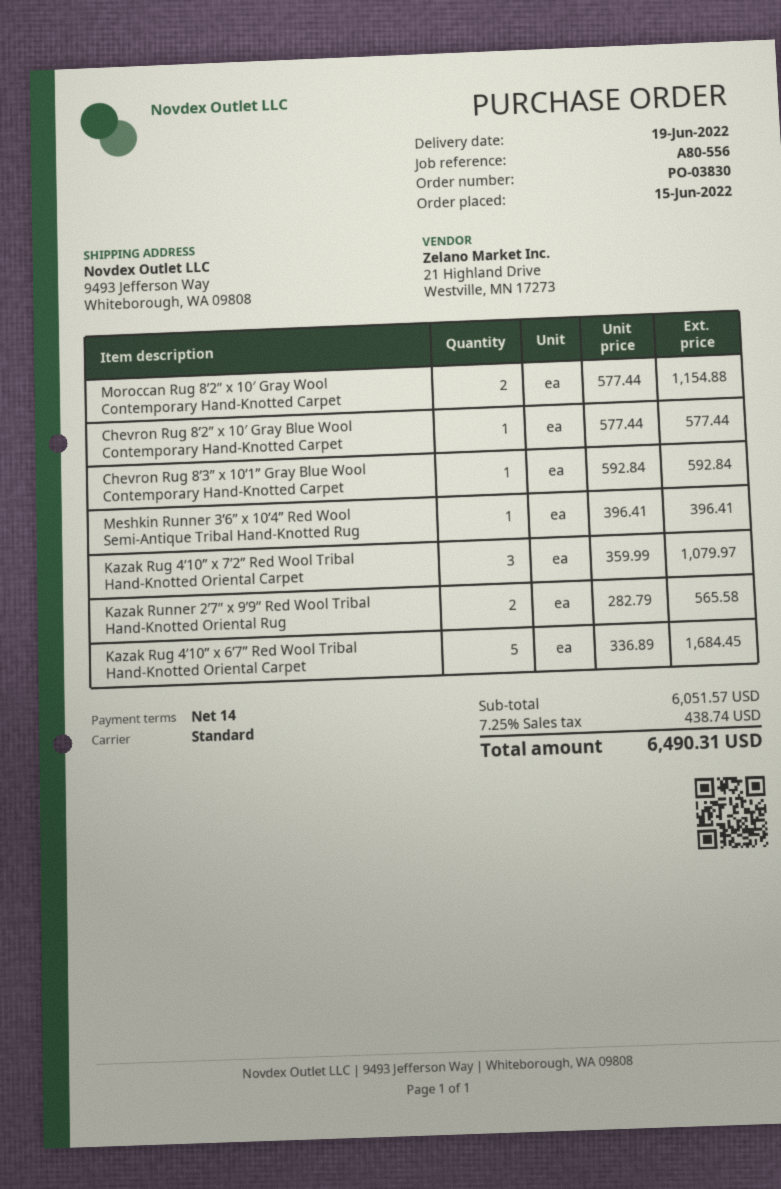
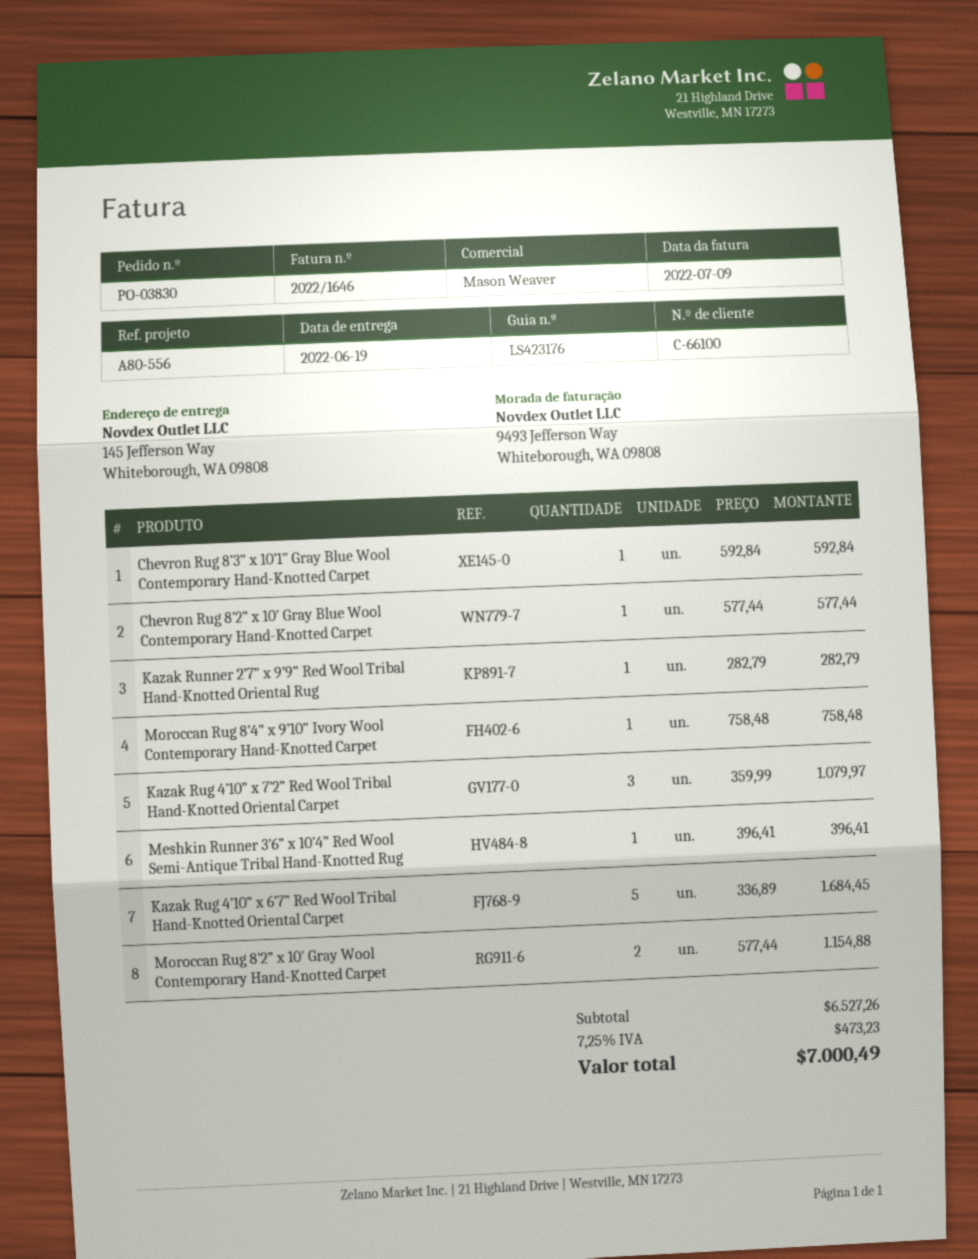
ship to: 9493 Jefferson Way, Whiteborough, WA 09808 -> 145 Jefferson Way, Whiteborough, WA 09808
Kazak Runner 2’7” x 9’9” Red Wool Tribal Hand-Knotted Oriental Rug: 2 x 282.79 = 565.58 -> 1 x 282.79 = 282.79
Moroccan Rug 8’4” x 9’10” Ivory Wool Contemporary Hand-Knotted Carpet: none -> 1 x 758.48 = 758.48
subtotal: 6051.57 -> 6527.26
tax: 7.25% = 438.74 -> 7.25% = 473.23
total: 6490.31 -> 7000.49

